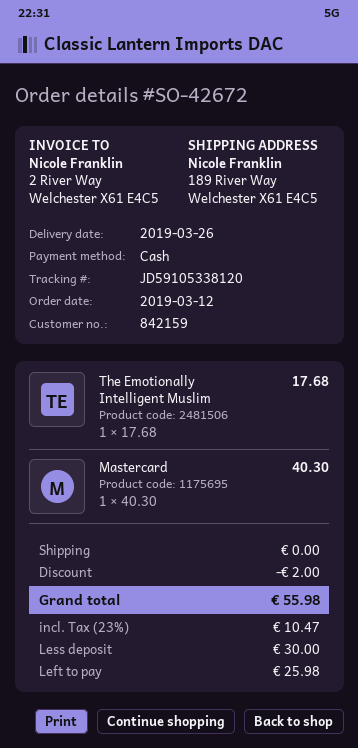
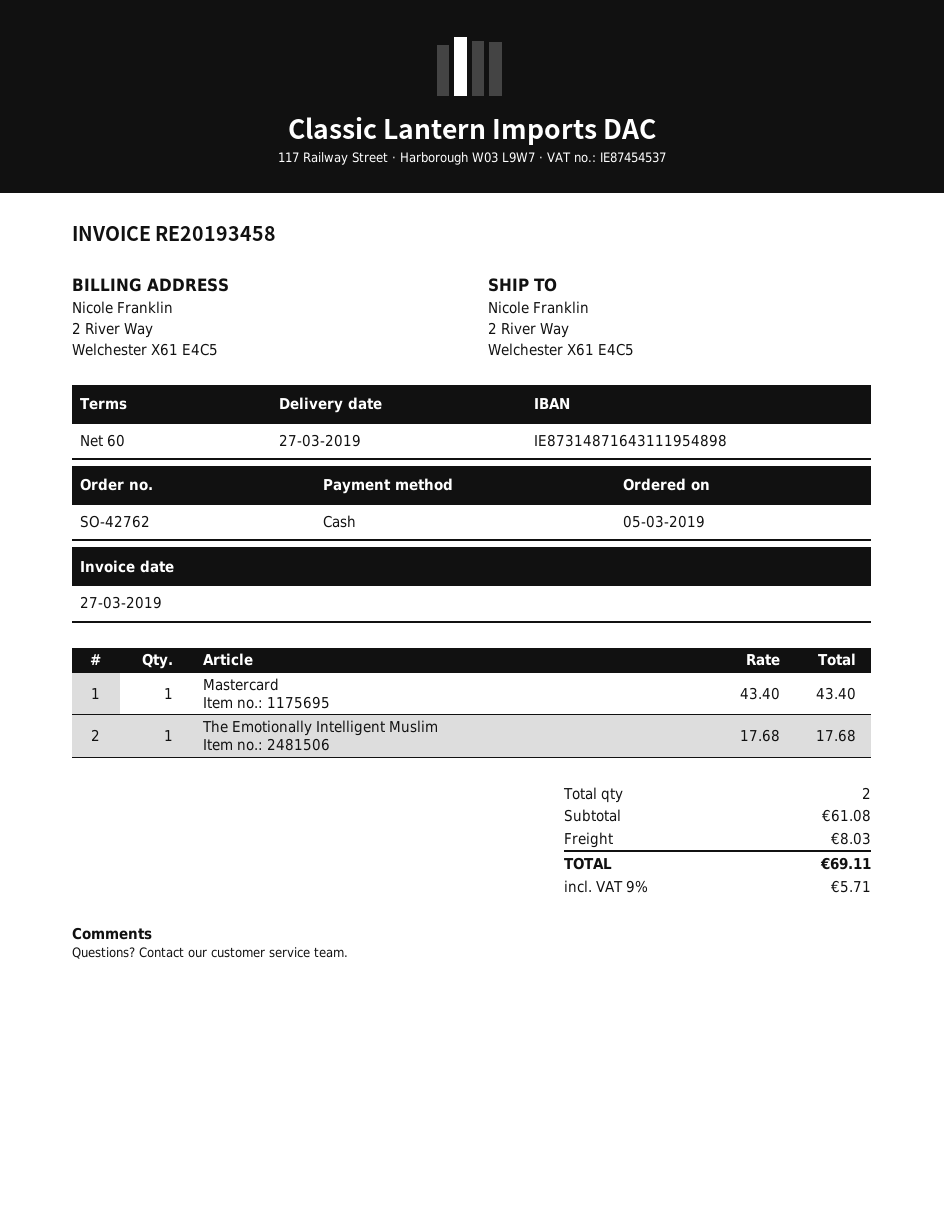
order number: SO-42672 -> SO-42762
order date: 2019-03-12 -> 2019-03-05
delivery date: 2019-03-26 -> 2019-03-27
ship to: 189 River Way, Welchester X61 E4C5 -> 2 River Way, Welchester X61 E4C5
Mastercard: 1 x 40.30 = 40.30 -> 1 x 43.40 = 43.40
discount: 2.00 -> none
shipping: 0.00 -> 8.03
tax: 23% = 10.47 -> 9% = 5.71
total: 55.98 -> 69.11

